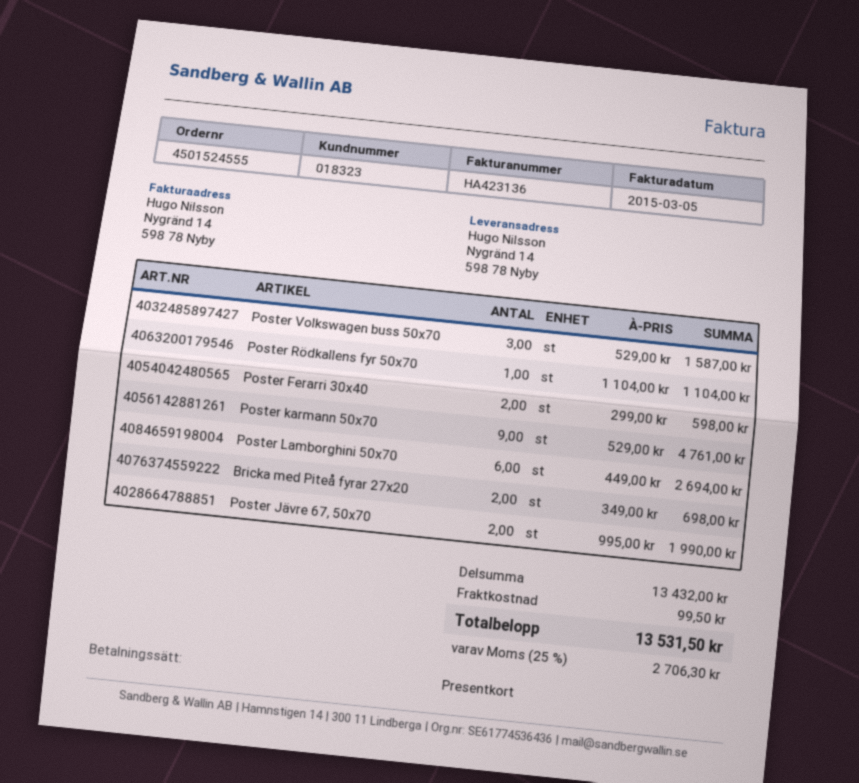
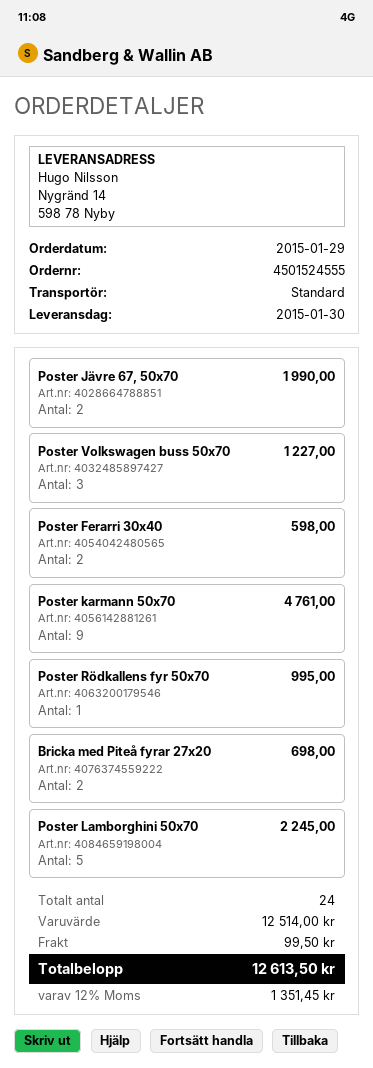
Poster Volkswagen buss 50x70: 3 for 1587.00 -> 3 for 1227.00
Poster Rödkallens fyr 50x70: 1 for 1104.00 -> 1 for 995.00
Poster Lamborghini 50x70: 6 for 2694.00 -> 5 for 2245.00
subtotal: 13432.00 -> 12514.00
tax: 25% = 2706.30 -> 12% = 1351.45
total: 13531.50 -> 12613.50

